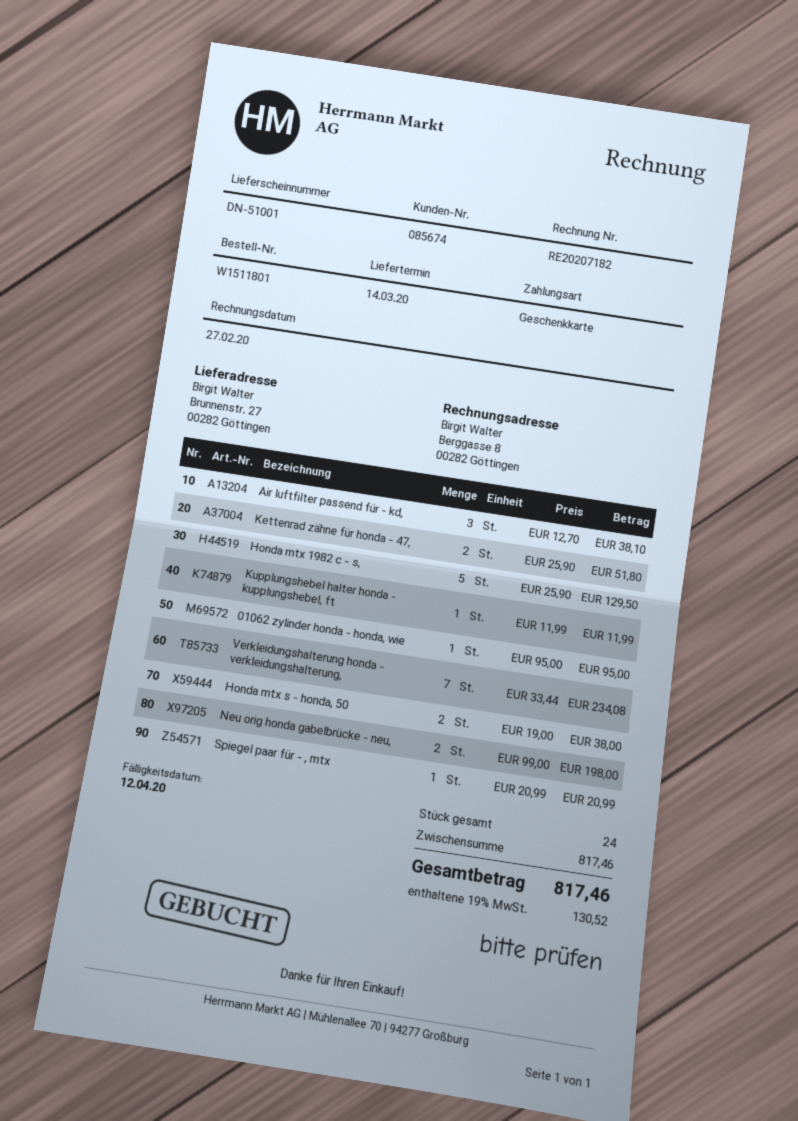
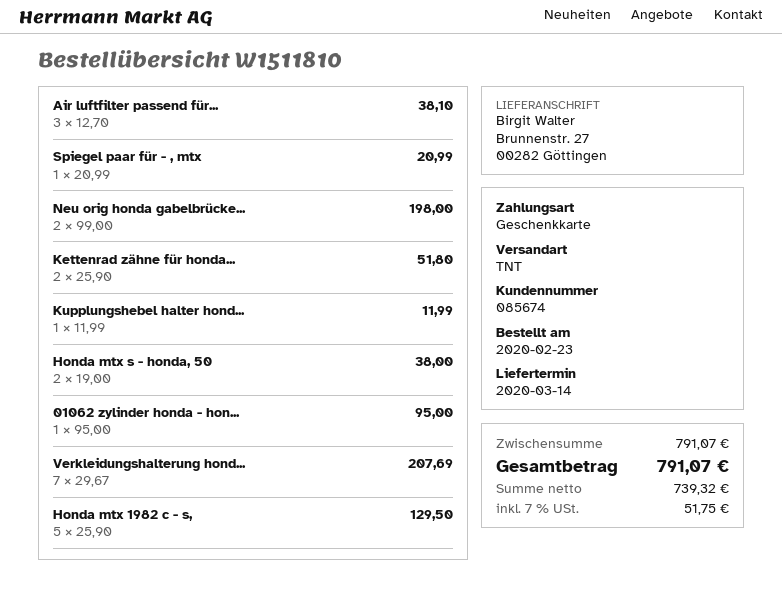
order number: W1511801 -> W1511810
Verkleidungshalterung honda - verkleidungshalterung,: 7 x 33.44 = 234.08 -> 7 x 29.67 = 207.69
subtotal: 817.46 -> 791.07
tax: 19% = 130.52 -> 7% = 51.75
total: 817.46 -> 791.07

